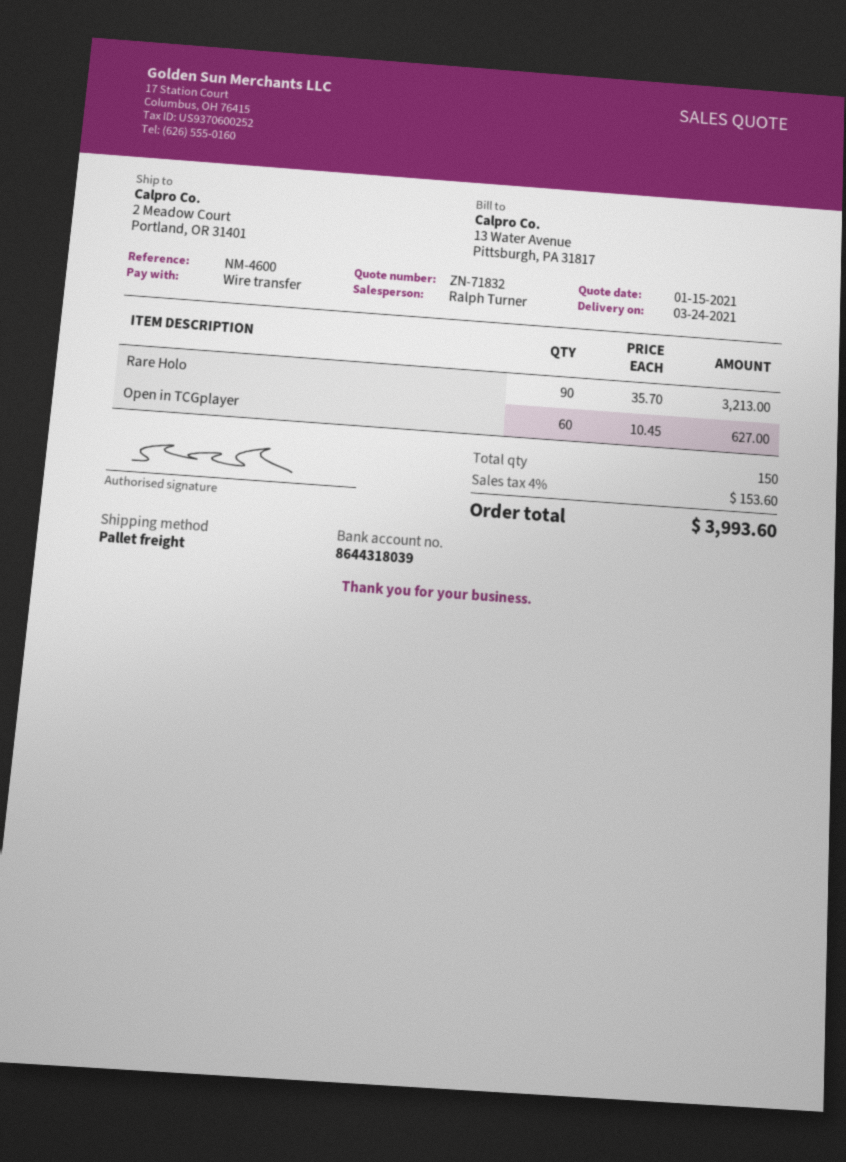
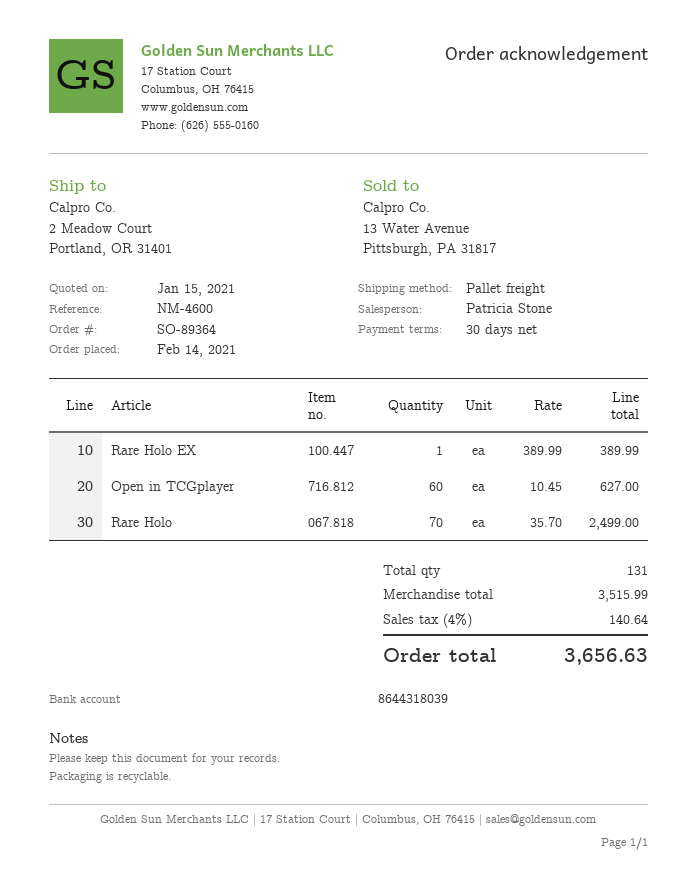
sales rep: Ralph Turner -> Patricia Stone
Rare Holo: 90 x 35.70 = 3213.00 -> 70 x 35.70 = 2499.00
Rare Holo EX: none -> 1 x 389.99 = 389.99
total quantity: 150 -> 131
tax: 4% = 153.60 -> 4% = 140.64
total: 3993.60 -> 3656.63

